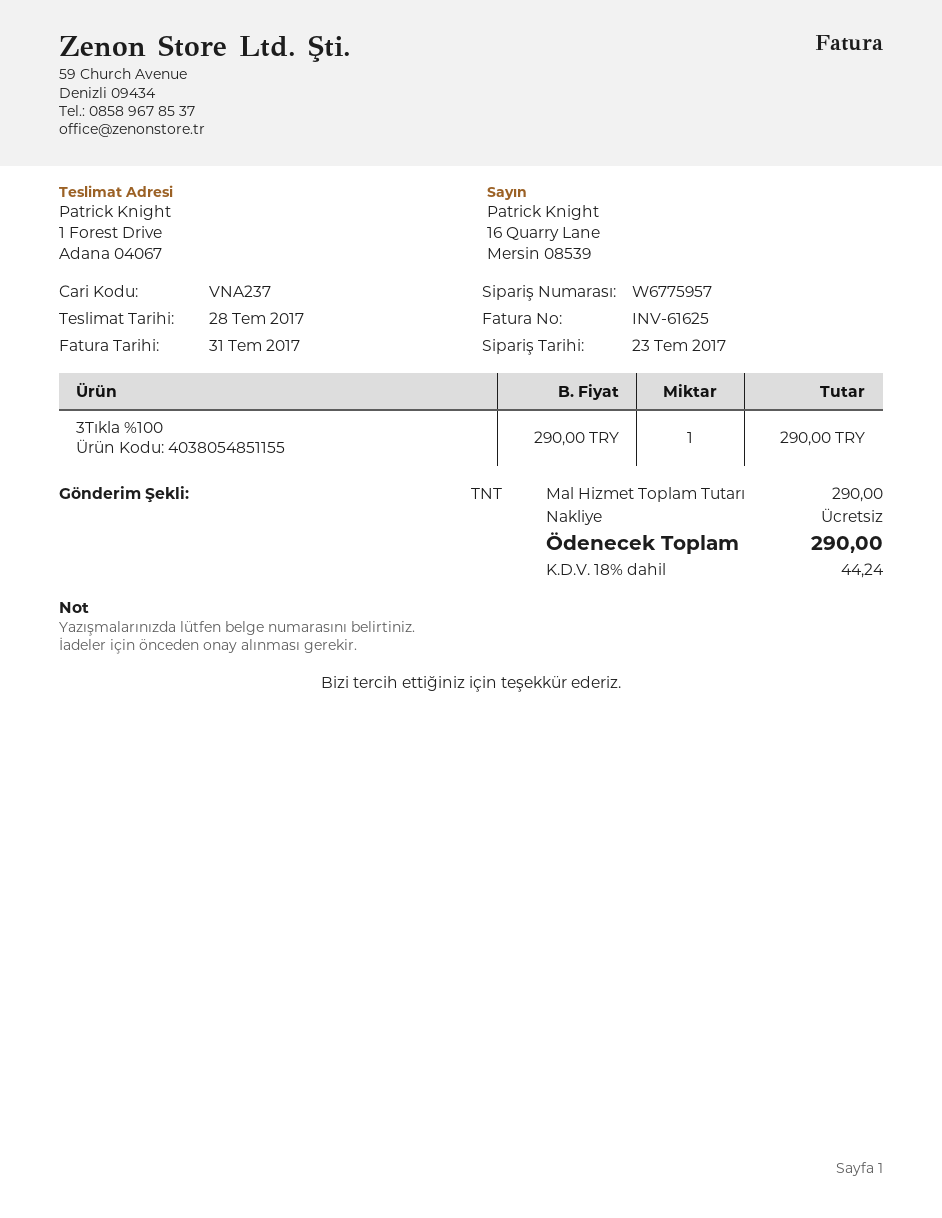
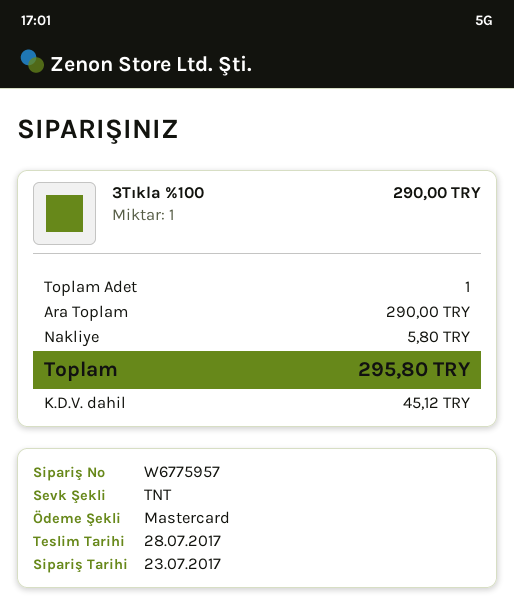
shipping: 0.00 -> 5.80
tax: 44.24 -> 45.12
total: 290.00 -> 295.80

